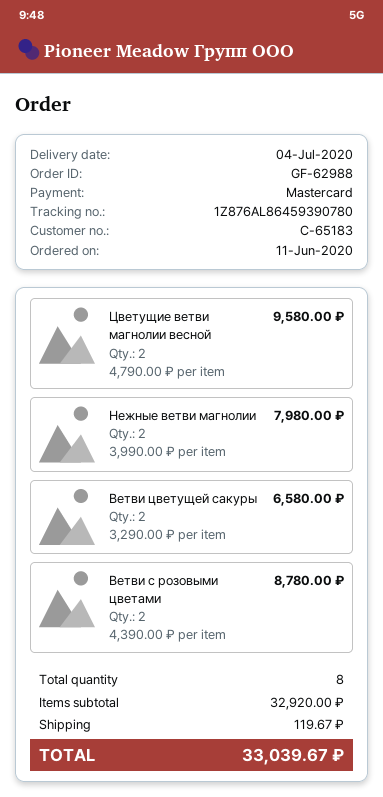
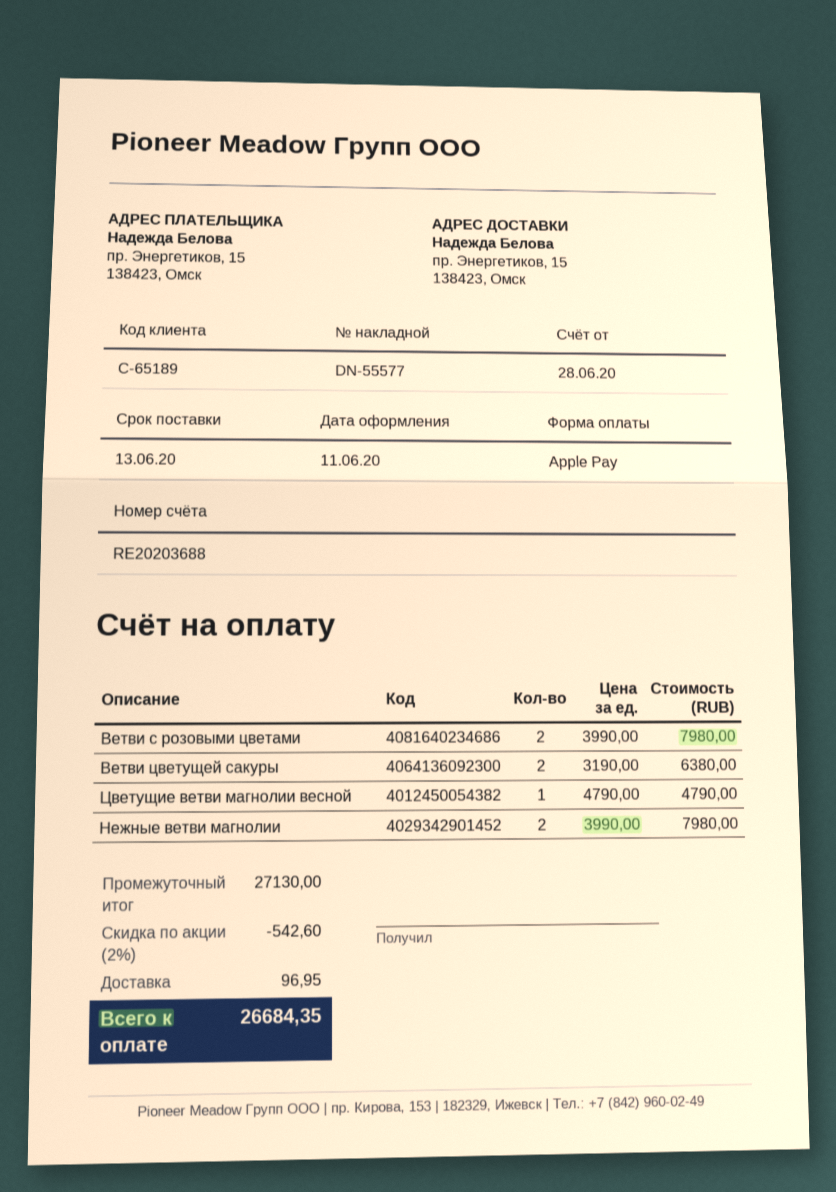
delivery date: 2020-07-04 -> 2020-06-13
customer number: C-65183 -> C-65189
payment method: Mastercard -> Apple Pay
Цветущие ветви магнолии весной: 2 x 4790.00 = 9580.00 -> 1 x 4790.00 = 4790.00
Ветви цветущей сакуры: 2 x 3290.00 = 6580.00 -> 2 x 3190.00 = 6380.00
Ветви с розовыми цветами: 2 x 4390.00 = 8780.00 -> 2 x 3990.00 = 7980.00
subtotal: 32920.00 -> 27130.00
discount: none -> 2% = 542.60
shipping: 119.67 -> 96.95
total: 33039.67 -> 26684.35

